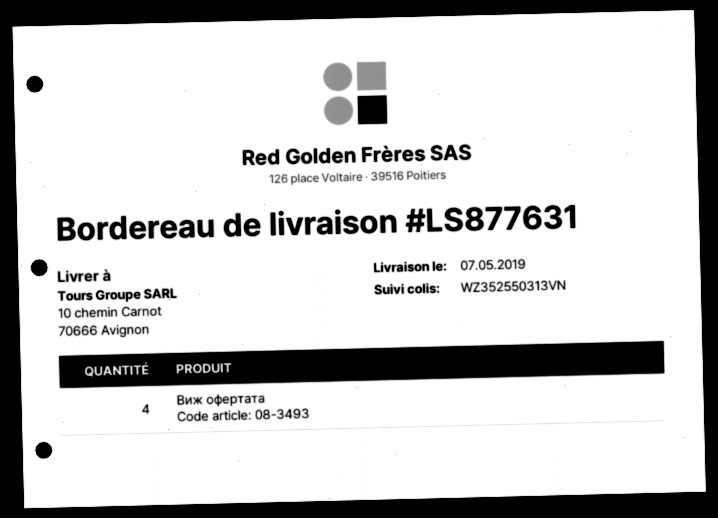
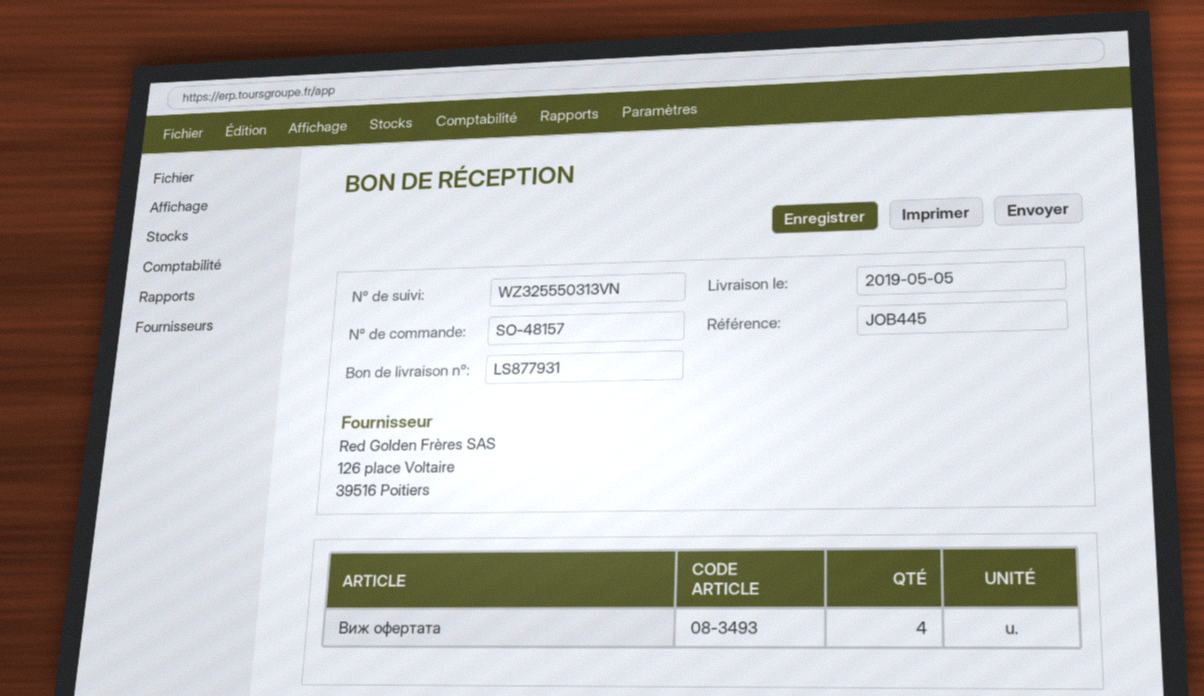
delivery note number: LS877631 -> LS877931
delivery date: 2019-05-07 -> 2019-05-05
tracking number: WZ352550313VN -> WZ325550313VN

